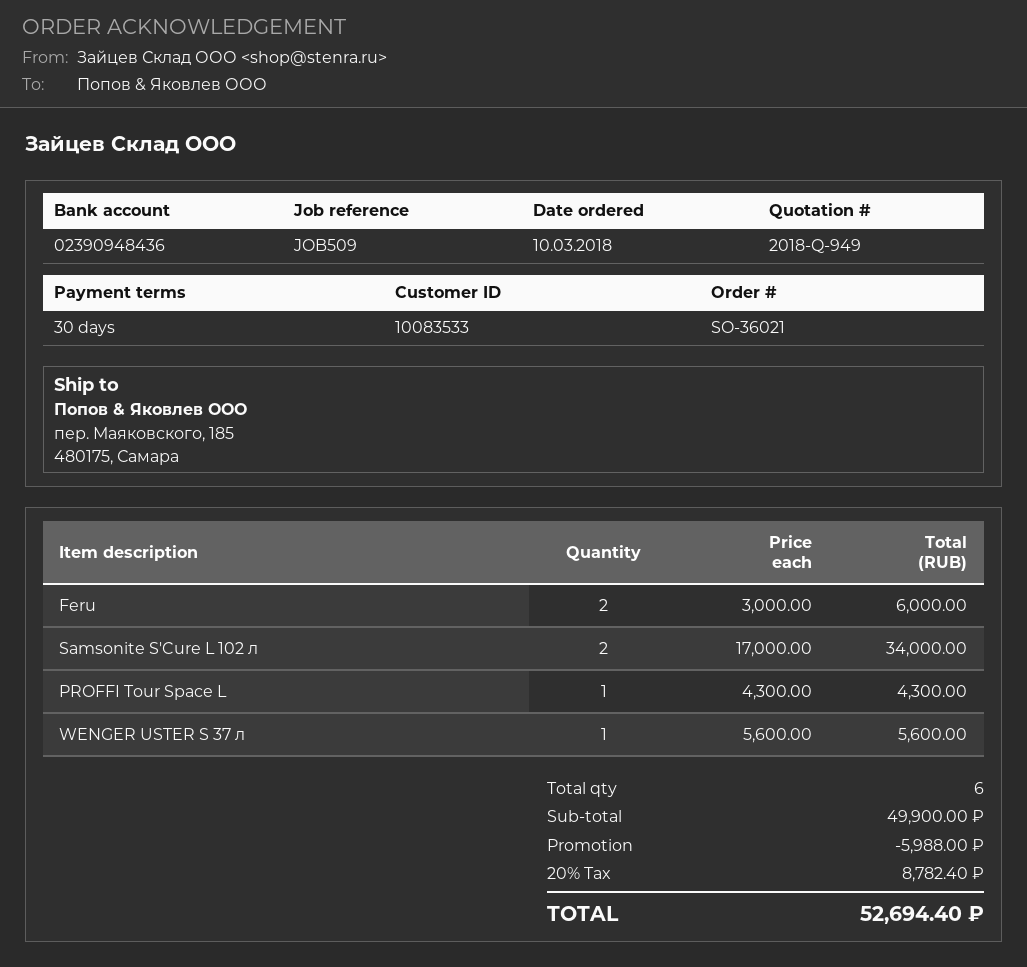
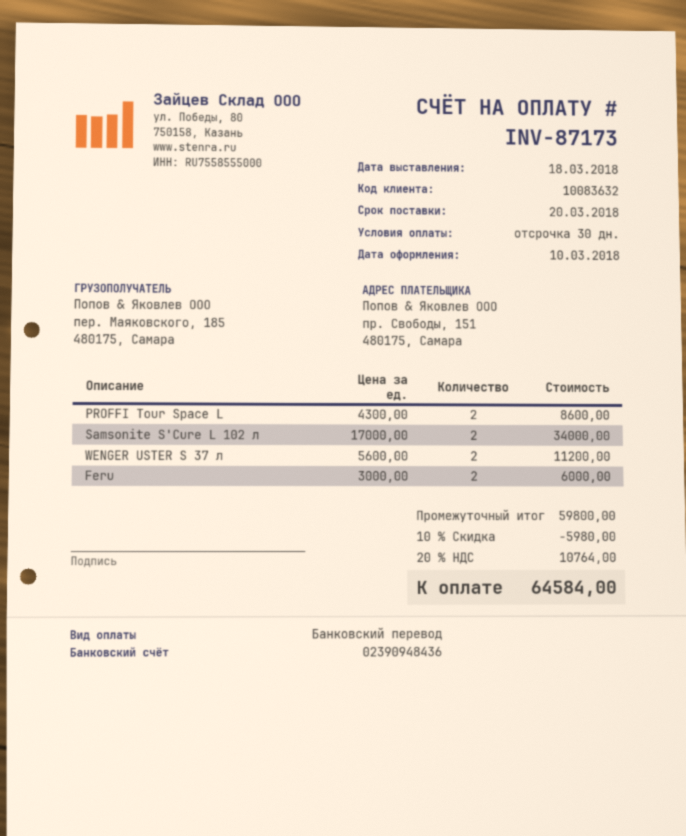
customer number: 10083533 -> 10083632
PROFFI Tour Space L: 1 x 4300.00 = 4300.00 -> 2 x 4300.00 = 8600.00
WENGER USTER S 37 л: 1 x 5600.00 = 5600.00 -> 2 x 5600.00 = 11200.00
subtotal: 49900.00 -> 59800.00
discount: 5988.00 -> 5980.00
tax: 20% = 8782.40 -> 20% = 10764.00
total: 52694.40 -> 64584.00

